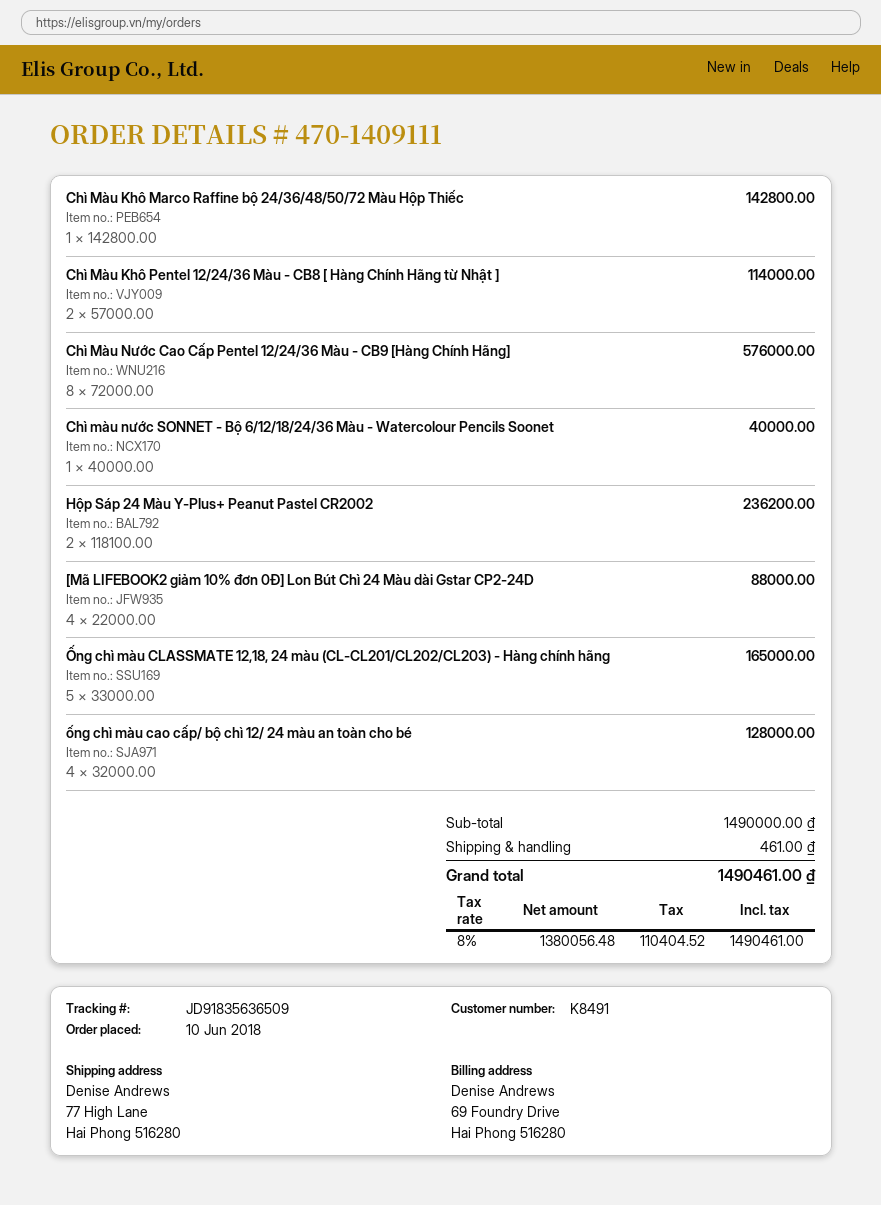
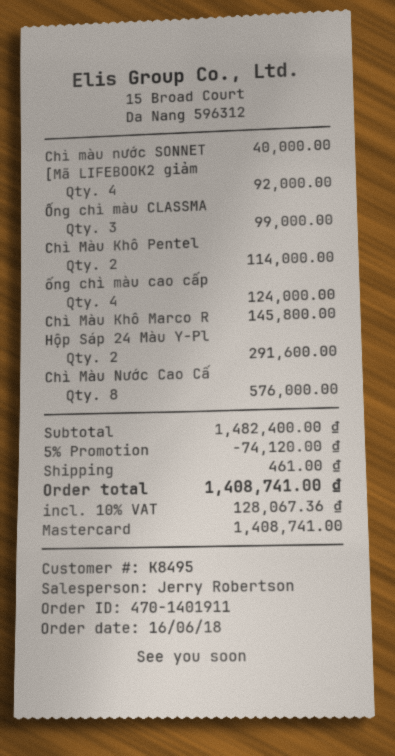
order number: 470-1409111 -> 470-1401911
order date: 2018-06-10 -> 2018-06-16
customer number: K8491 -> K8495
Chì Màu Khô Marco Raffine bộ 24/36/48/50/72 Màu Hộp Thiếc: 1 for 142800.00 -> 1 for 145800.00
Hộp Sáp 24 Màu Y-Plus+ Peanut Pastel CR2002: 2 for 236200.00 -> 2 for 291600.00
[Mã LIFEBOOK2 giảm 10% đơn 0Đ] Lon Bút Chì 24 Màu dài Gstar CP2-24D: 4 for 88000.00 -> 4 for 92000.00
Ống chì màu CLASSMATE 12,18, 24 màu (CL-CL201/CL202/CL203) - Hàng chính hãng: 5 for 165000.00 -> 3 for 99000.00
ống chì màu cao cấp/ bộ chì 12/ 24 màu an toàn cho bé: 4 for 128000.00 -> 4 for 124000.00
subtotal: 1490000.00 -> 1482400.00
discount: none -> 5% = 74120.00
tax: 8% = 110404.52 -> 10% = 128067.36
total: 1490461.00 -> 1408741.00

